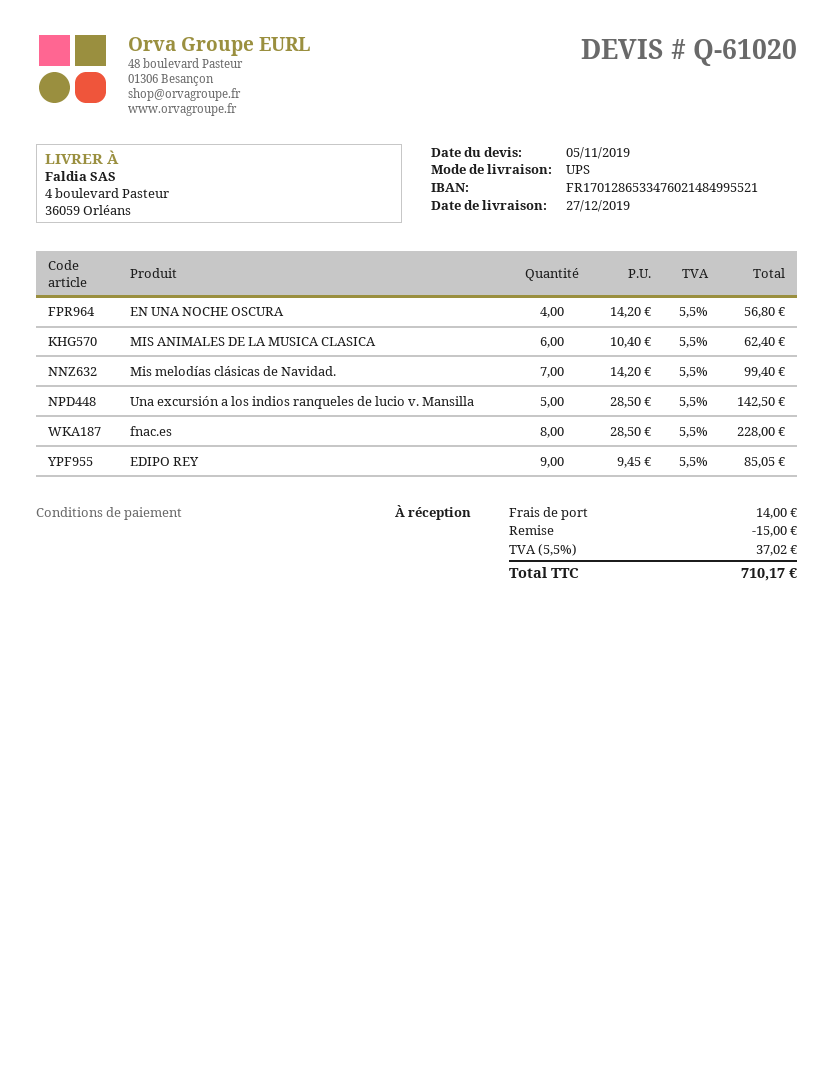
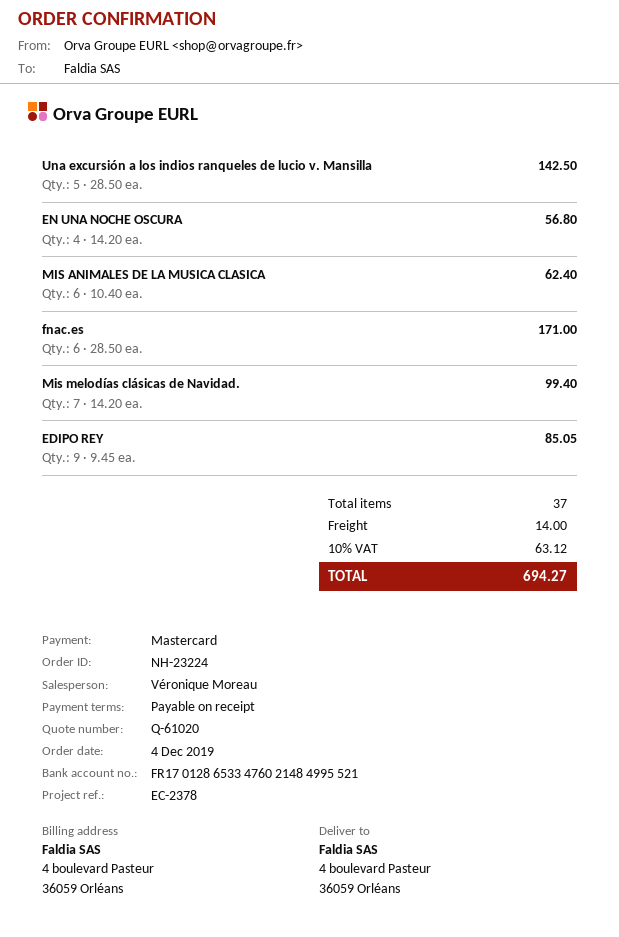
fnac.es: 8 x 28.50 = 228.00 -> 6 x 28.50 = 171.00
discount: 15.00 -> none
tax: 5.5% = 37.02 -> 10% = 63.12
total: 710.17 -> 694.27

